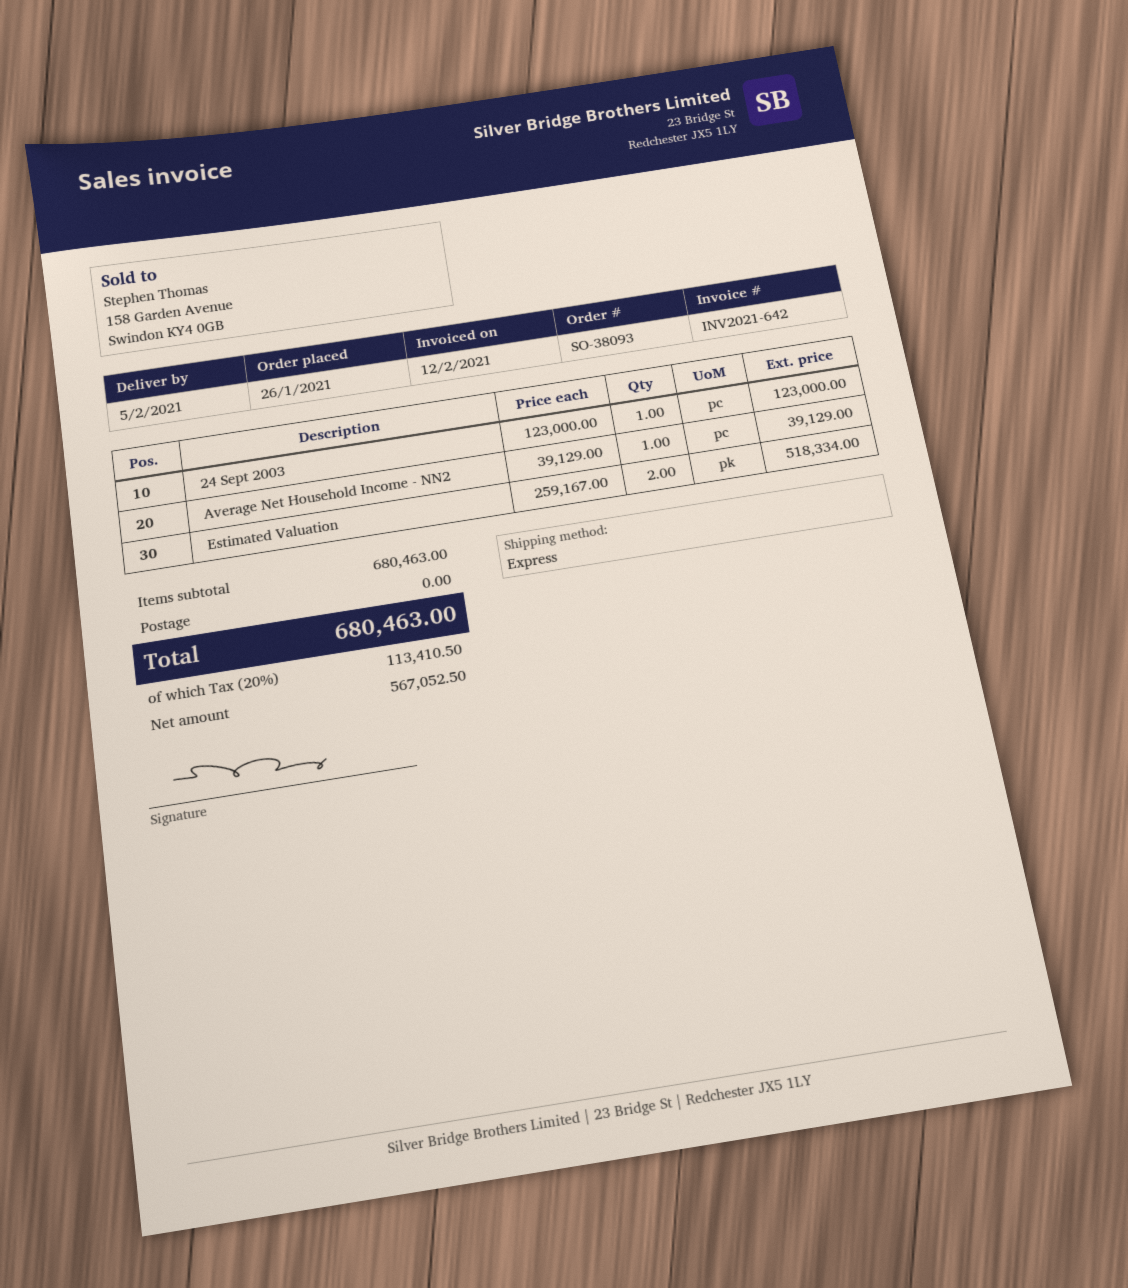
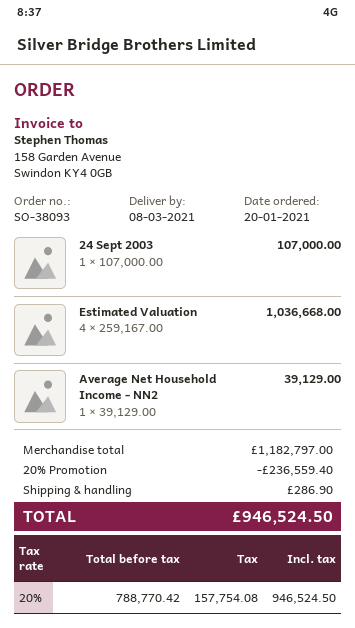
order date: 2021-01-26 -> 2021-01-20
delivery date: 2021-02-05 -> 2021-03-08
24 Sept 2003: 1 x 123000.00 = 123000.00 -> 1 x 107000.00 = 107000.00
Estimated Valuation: 2 x 259167.00 = 518334.00 -> 4 x 259167.00 = 1036668.00
subtotal: 680463.00 -> 1182797.00
discount: none -> 20% = 236559.40
shipping: 0.00 -> 286.90
net: 567052.50 -> 788770.42
tax: 20% = 113410.50 -> 20% = 157754.08
total: 680463.00 -> 946524.50

